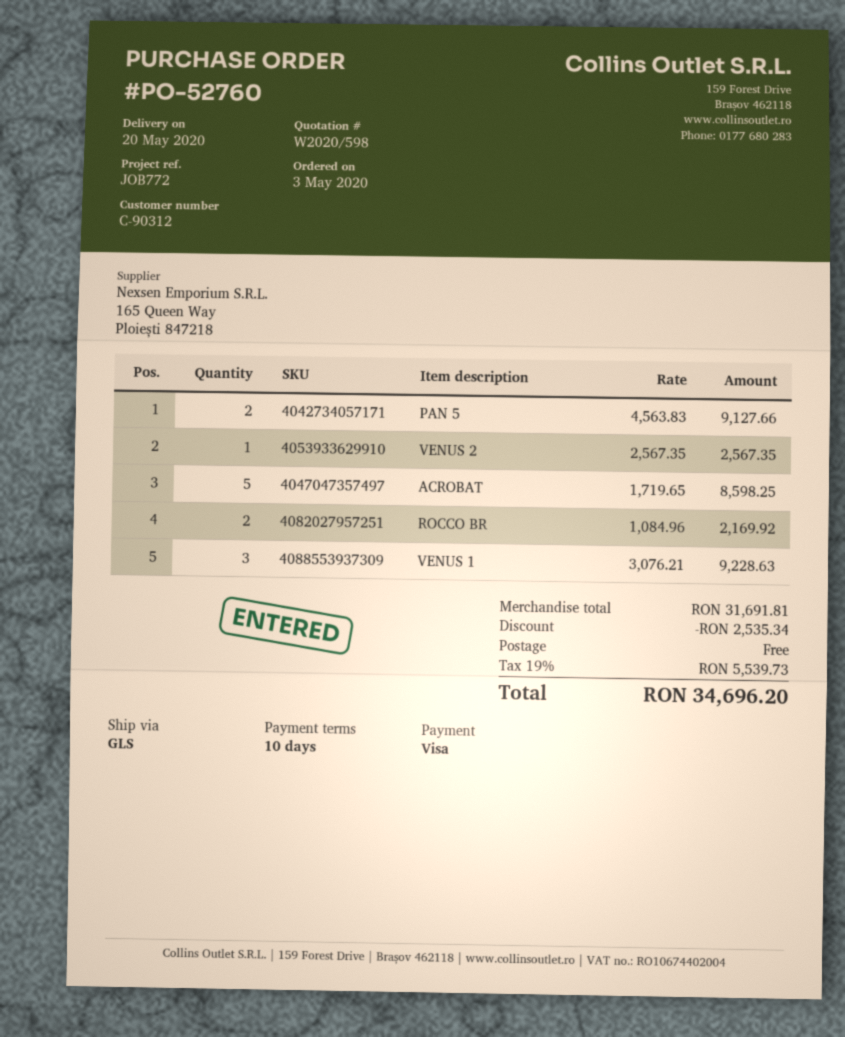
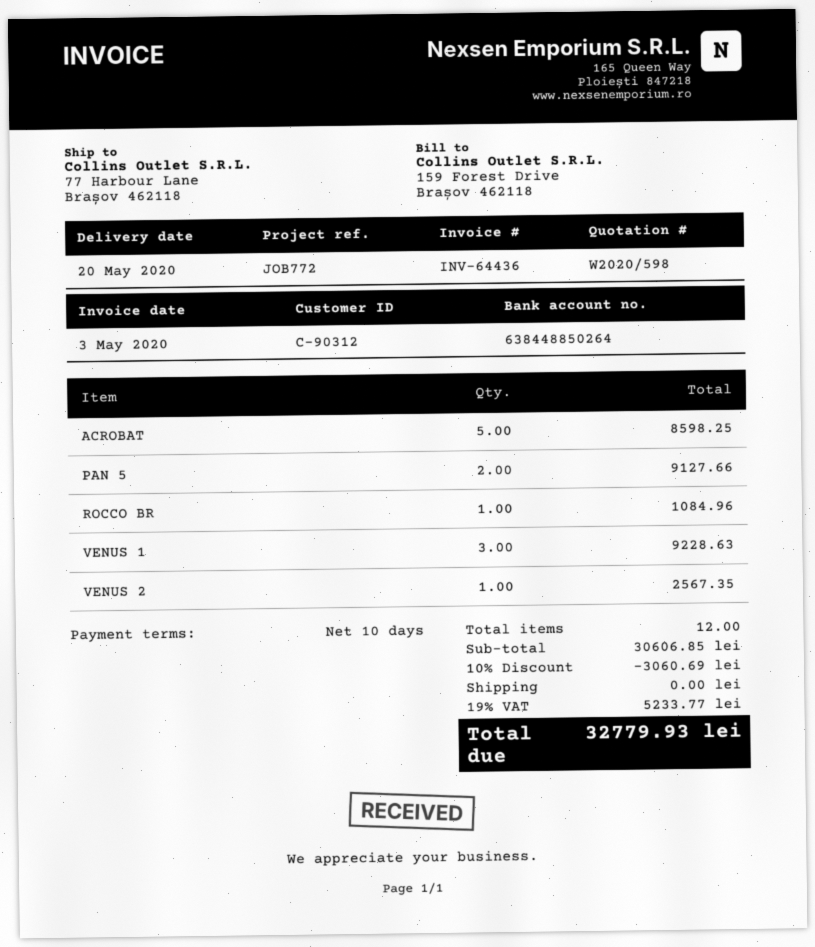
ROCCO BR: 2 for 2169.92 -> 1 for 1084.96
subtotal: 31691.81 -> 30606.85
discount: 2535.34 -> 3060.69
tax: 19% = 5539.73 -> 19% = 5233.77
total: 34696.20 -> 32779.93

